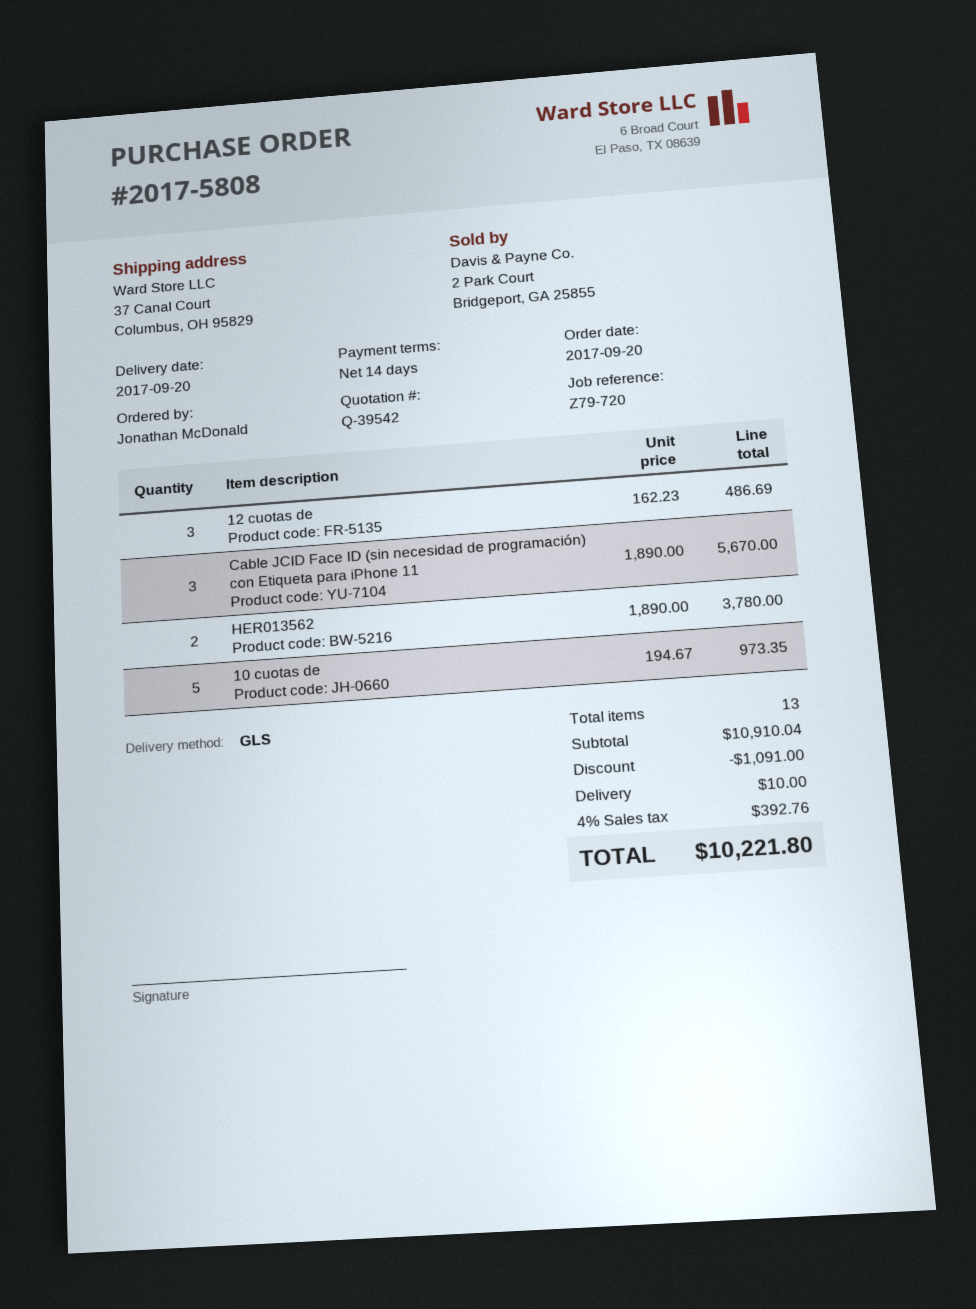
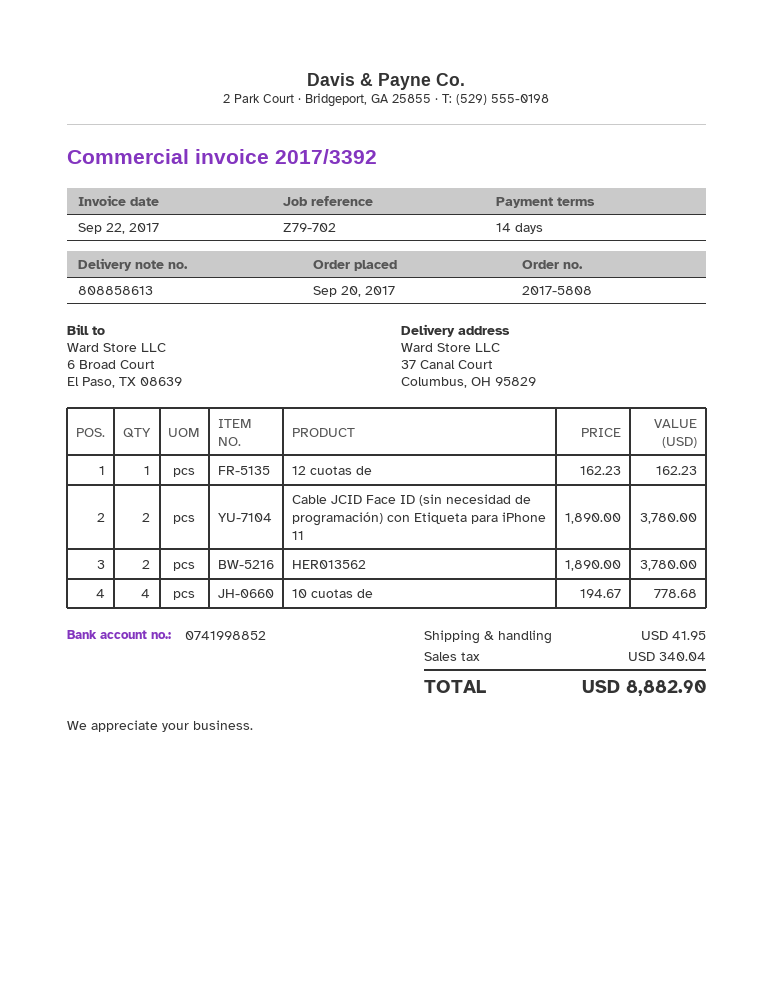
reference: Z79-720 -> Z79-702
12 cuotas de: 3 x 162.23 = 486.69 -> 1 x 162.23 = 162.23
Cable JCID Face ID (sin necesidad de programación) con Etiqueta para iPhone 11: 3 x 1890.00 = 5670.00 -> 2 x 1890.00 = 3780.00
10 cuotas de: 5 x 194.67 = 973.35 -> 4 x 194.67 = 778.68
discount: 1091.00 -> none
shipping: 10.00 -> 41.95
tax: 392.76 -> 340.04
total: 10221.80 -> 8882.90

